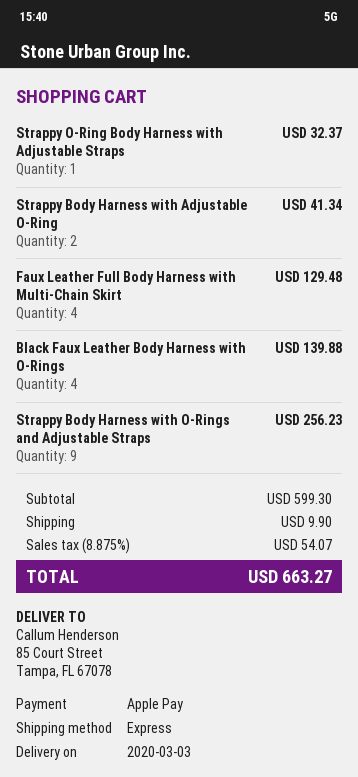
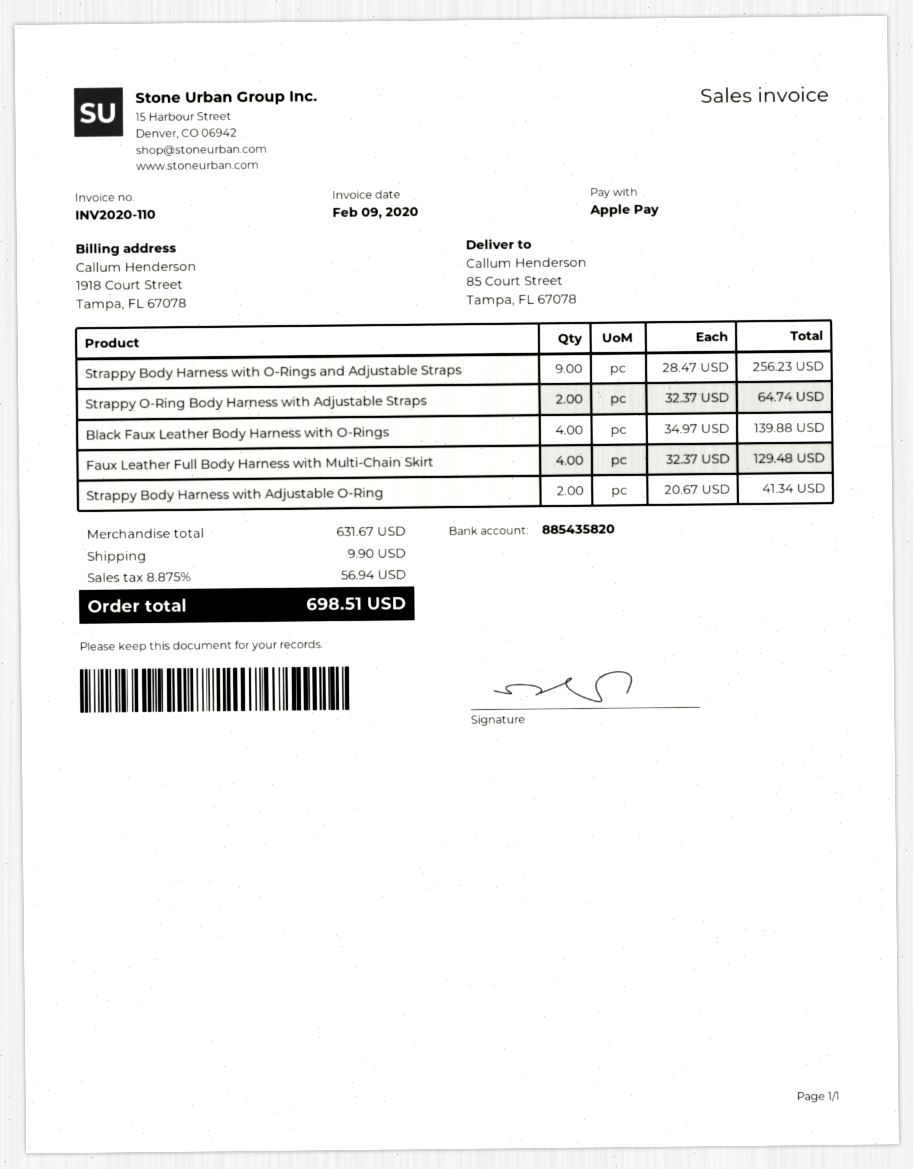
Strappy O-Ring Body Harness with Adjustable Straps: 1 for 32.37 -> 2 for 64.74
subtotal: 599.30 -> 631.67
tax: 8.875% = 54.07 -> 8.875% = 56.94
total: 663.27 -> 698.51

